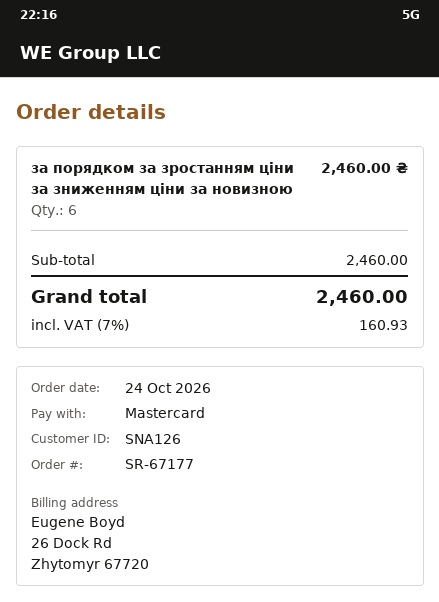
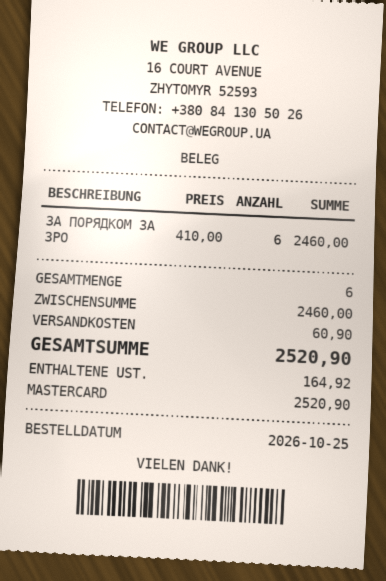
order date: 2026-10-24 -> 2026-10-25
shipping: none -> 60.90
tax: 160.93 -> 164.92
total: 2460.00 -> 2520.90

